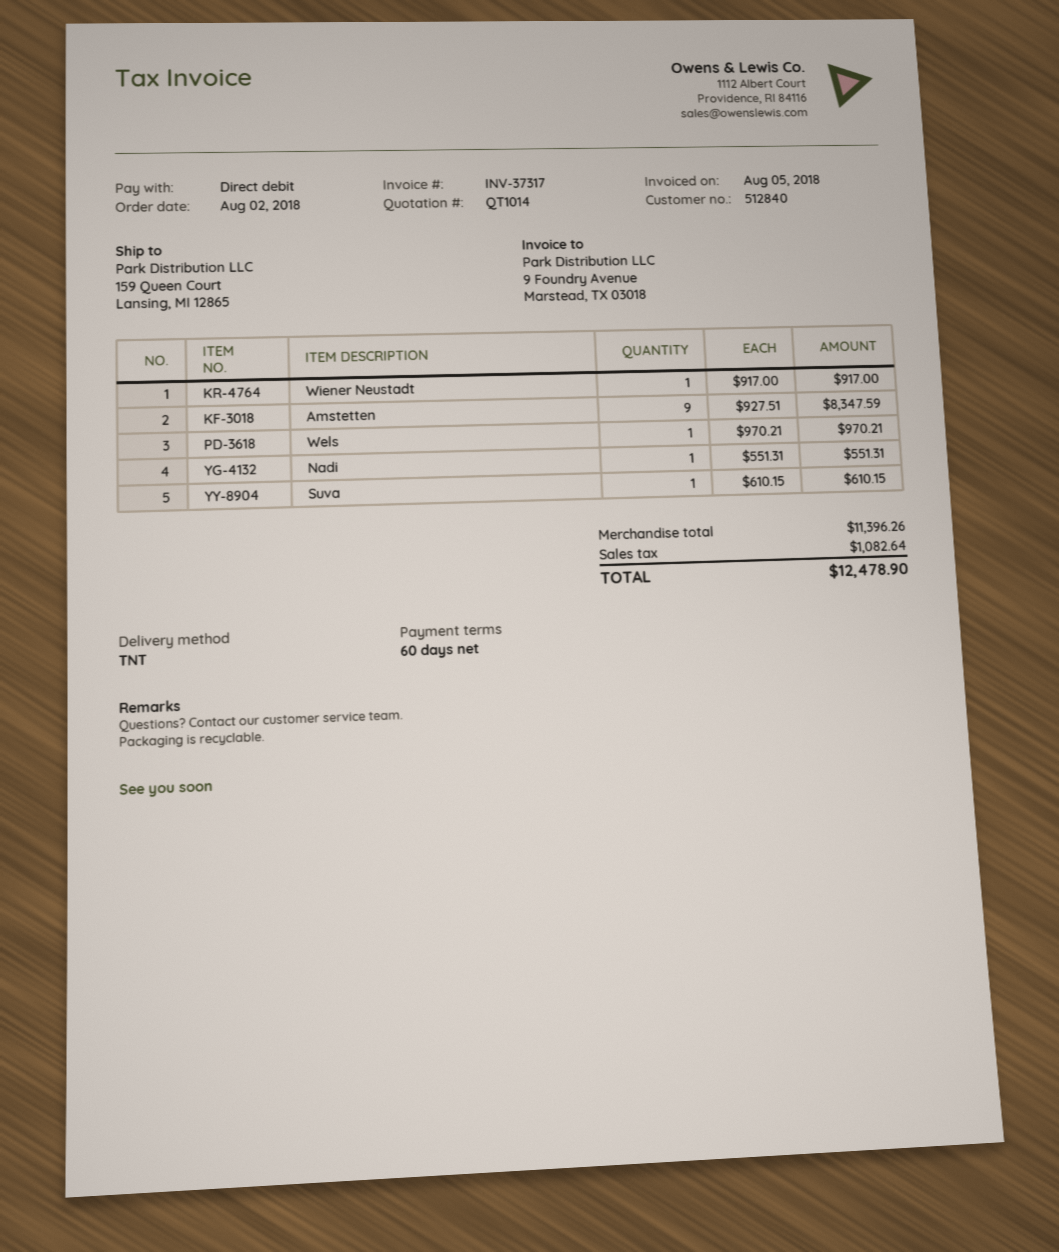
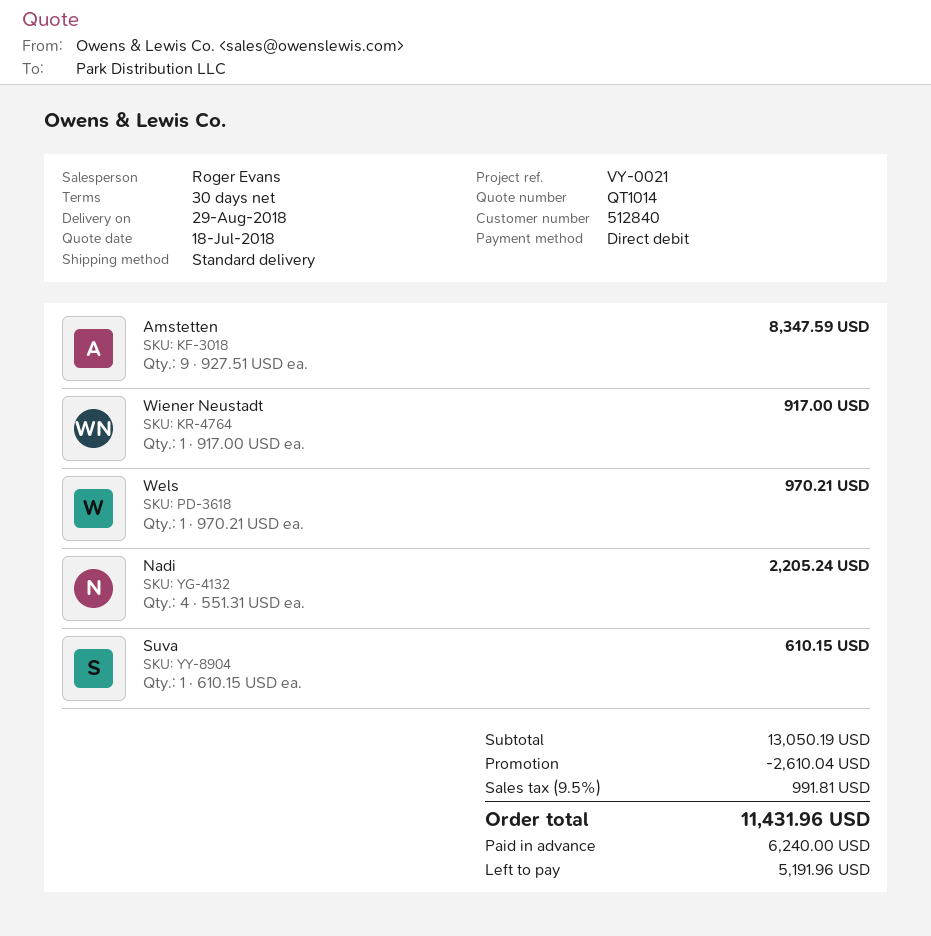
payment terms: 60 days -> 30 days
shipping method: TNT -> standard
Nadi: 1 x 551.31 = 551.31 -> 4 x 551.31 = 2205.24
subtotal: 11396.26 -> 13050.19
discount: none -> 2610.04
tax: 1082.64 -> 991.81
total: 12478.90 -> 11431.96

